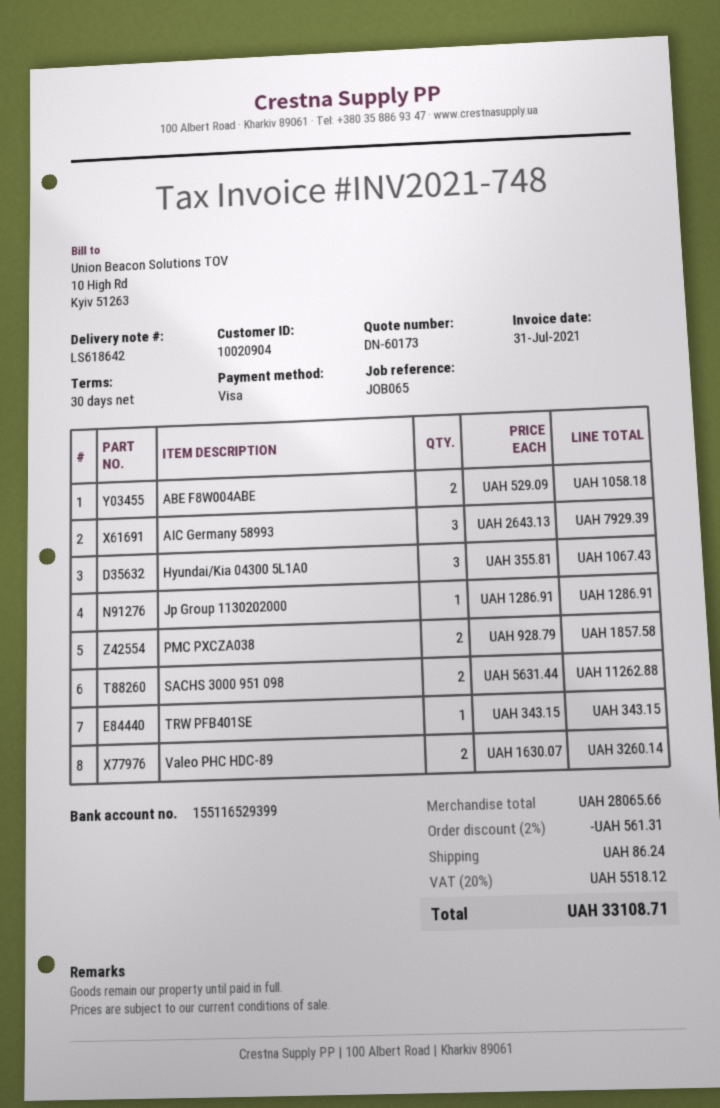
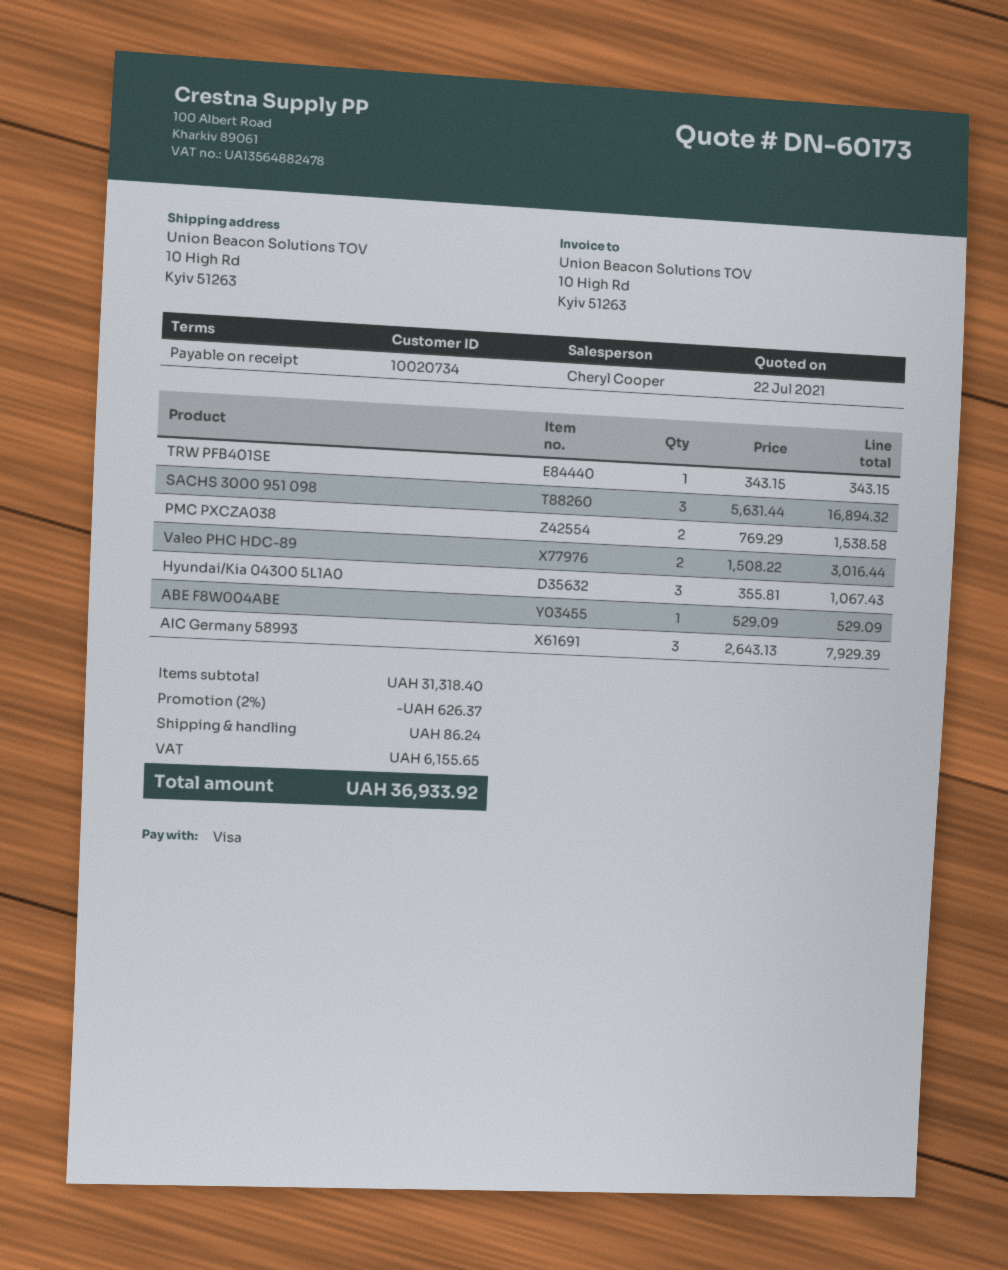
payment terms: 30 days -> on receipt
customer number: 10020904 -> 10020734
ABE F8W004ABE: 2 x 529.09 = 1058.18 -> 1 x 529.09 = 529.09
Jp Group 1130202000: 1 x 1286.91 = 1286.91 -> none
PMC PXCZA038: 2 x 928.79 = 1857.58 -> 2 x 769.29 = 1538.58
SACHS 3000 951 098: 2 x 5631.44 = 11262.88 -> 3 x 5631.44 = 16894.32
Valeo PHC HDC-89: 2 x 1630.07 = 3260.14 -> 2 x 1508.22 = 3016.44
subtotal: 28065.66 -> 31318.40
discount: 2% = 561.31 -> 2% = 626.37
tax: 5518.12 -> 6155.65
total: 33108.71 -> 36933.92

